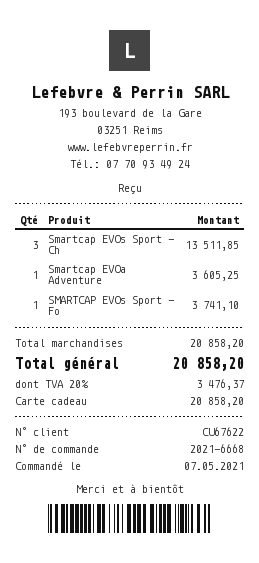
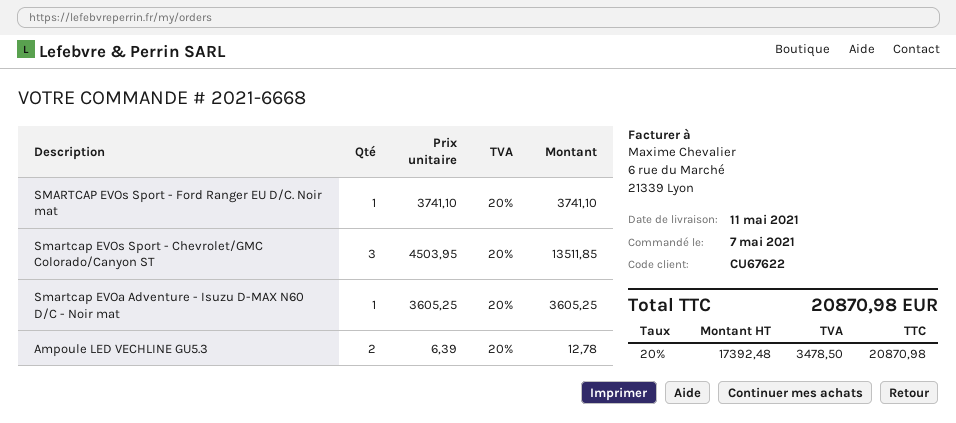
Ampoule LED VECHLINE GU5.3: none -> 2 for 12.78
tax: 20% = 3476.37 -> 20% = 3478.50
total: 20858.20 -> 20870.98

